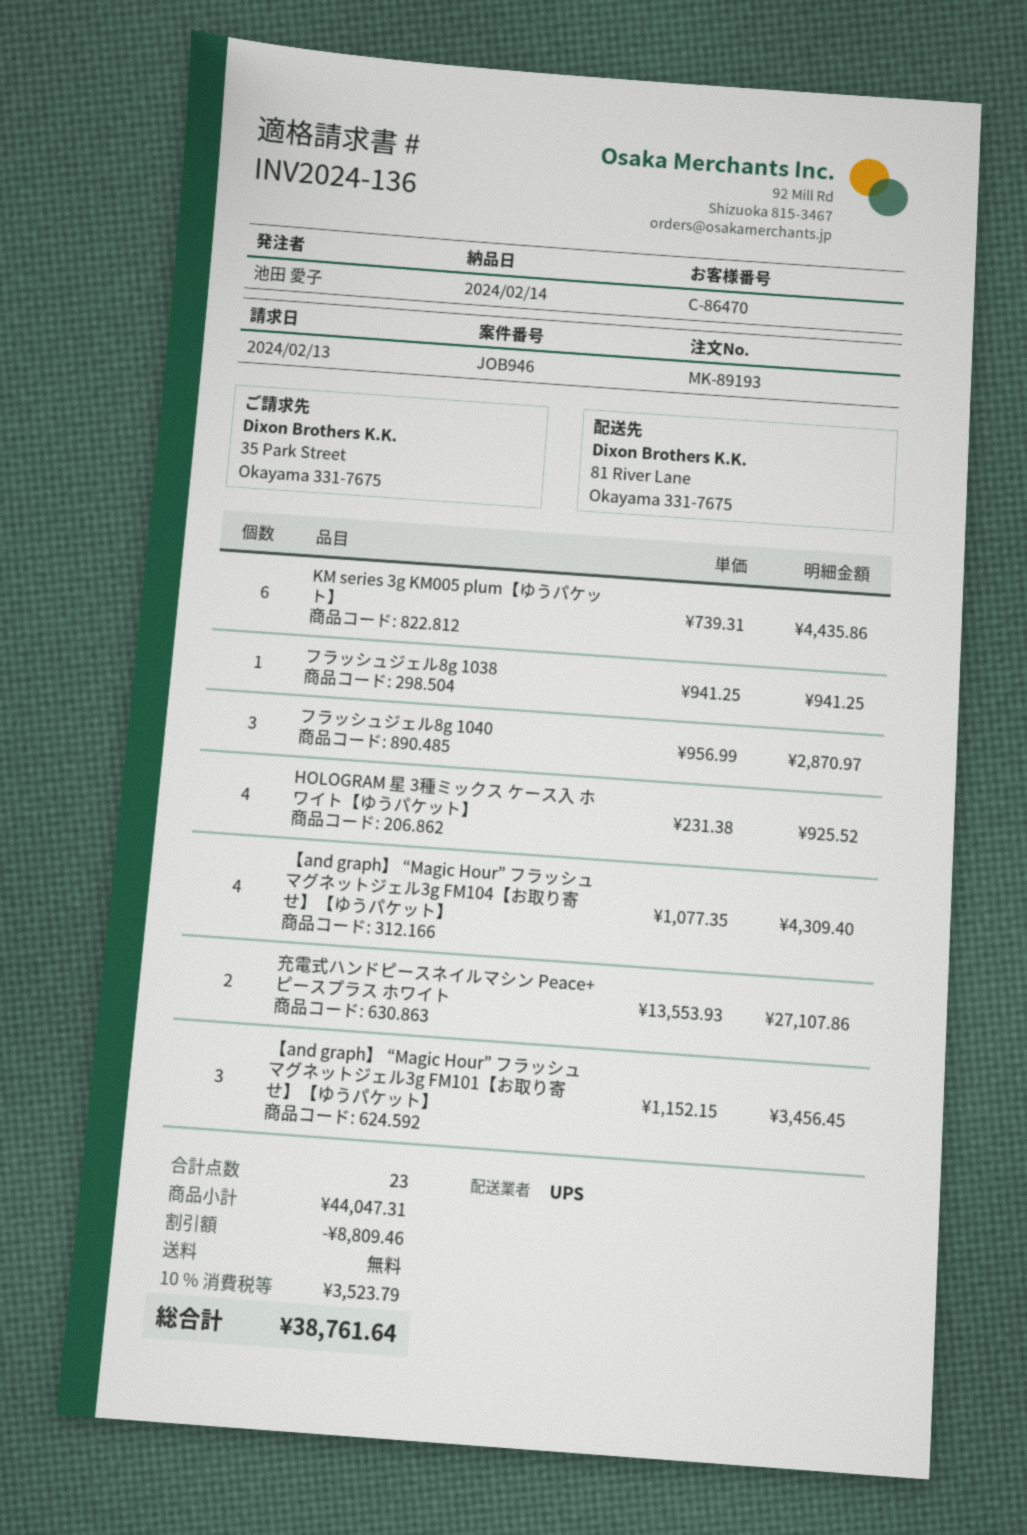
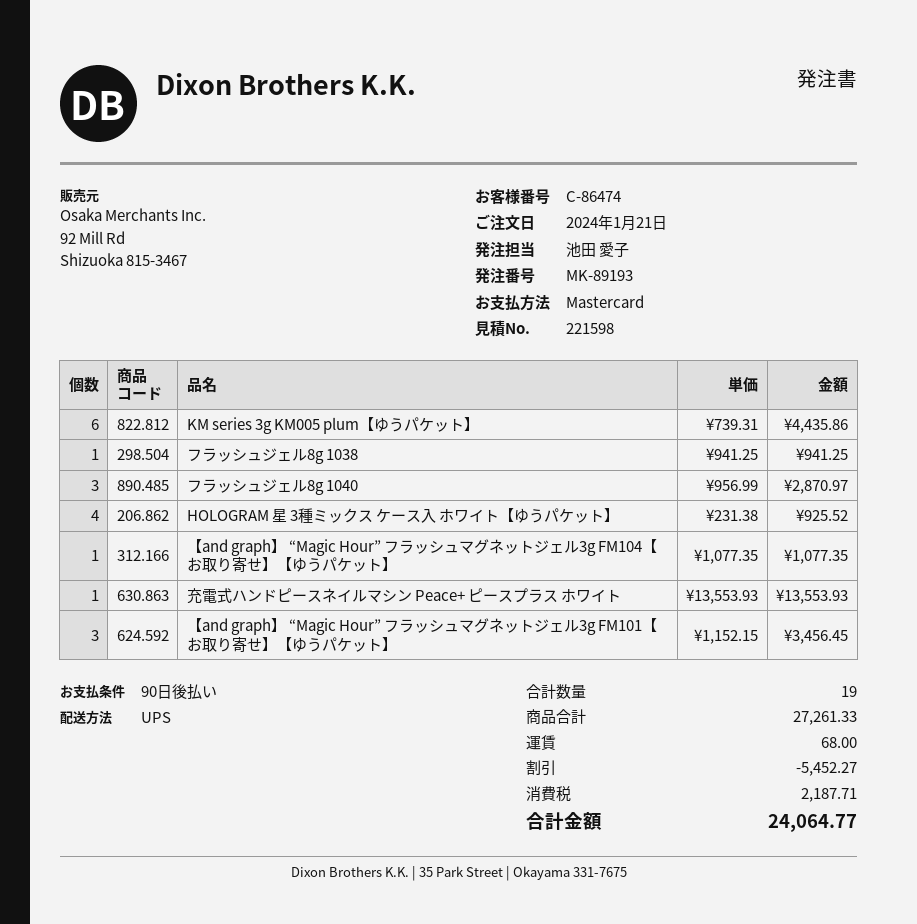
customer number: C-86470 -> C-86474
【and graph】 “Magic Hour” フラッシュマグネットジェル3g FM104【お取り寄せ】【ゆうパケット】: 4 x 1077.35 = 4309.40 -> 1 x 1077.35 = 1077.35
充電式ハンドピースネイルマシン Peace+ ピースプラス ホワイト: 2 x 13553.93 = 27107.86 -> 1 x 13553.93 = 13553.93
total quantity: 23 -> 19
subtotal: 44047.31 -> 27261.33
discount: 8809.46 -> 5452.27
shipping: 0.00 -> 68.00
tax: 3523.79 -> 2187.71
total: 38761.64 -> 24064.77

